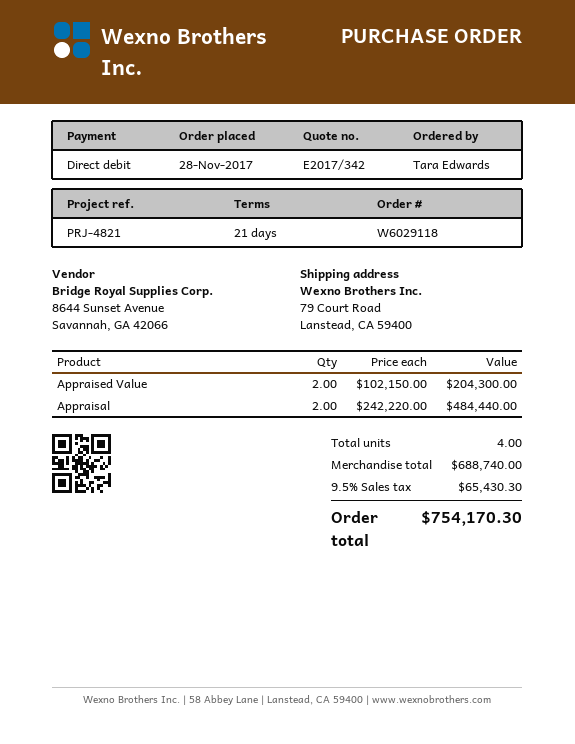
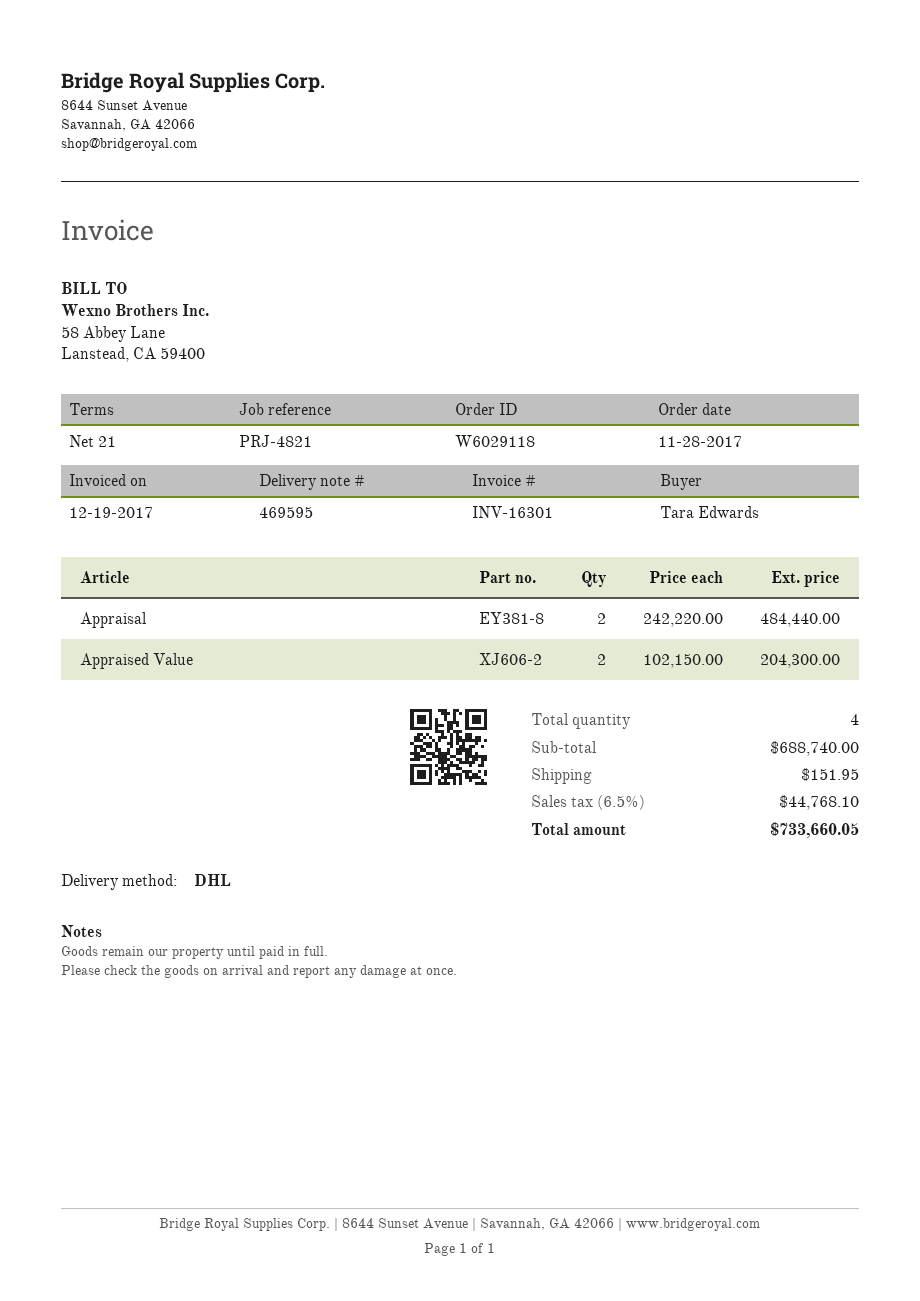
shipping: none -> 151.95
tax: 9.5% = 65430.30 -> 6.5% = 44768.10
total: 754170.30 -> 733660.05

